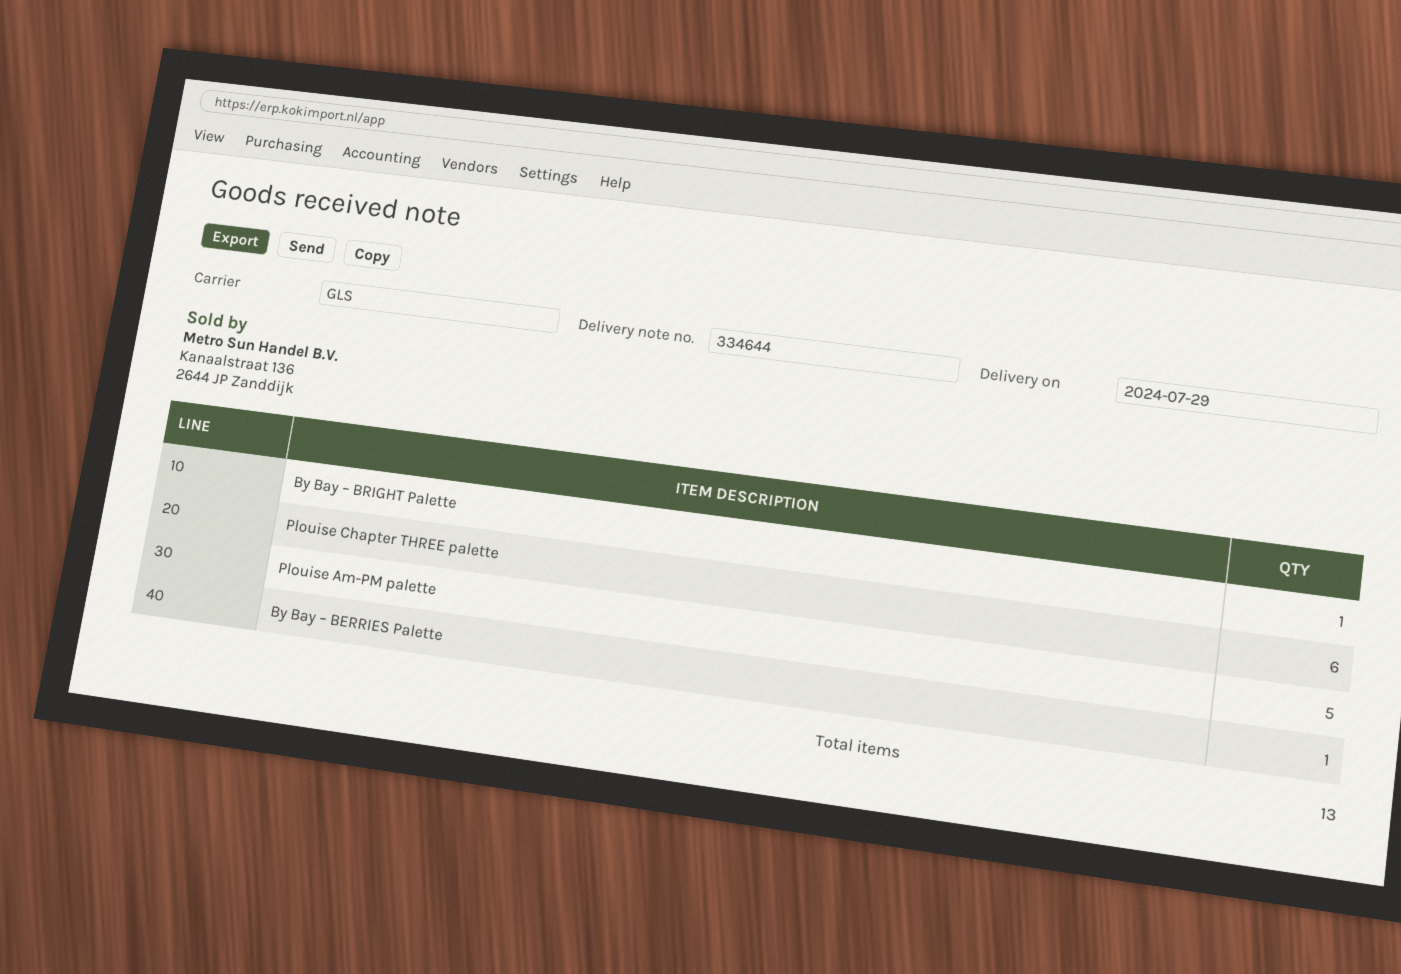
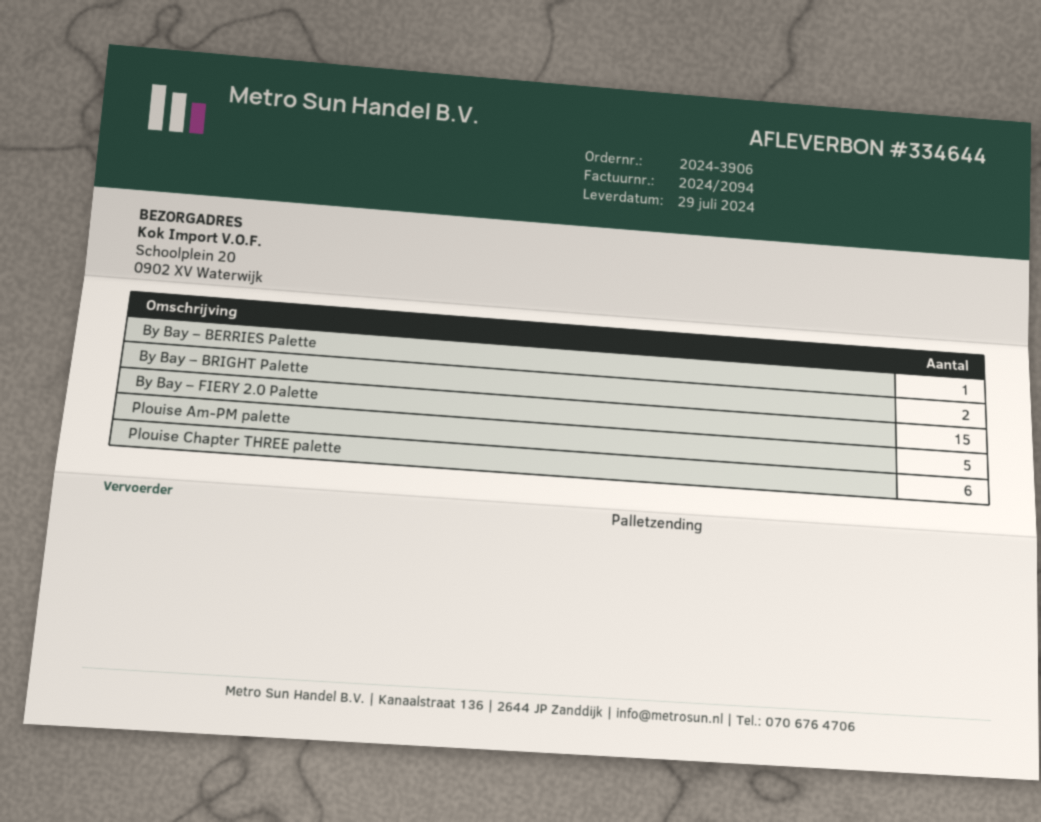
shipping method: GLS -> pallet freight
By Bay – BRIGHT Palette: 1 -> 2
By Bay – FIERY 2.0 Palette: none -> 15

